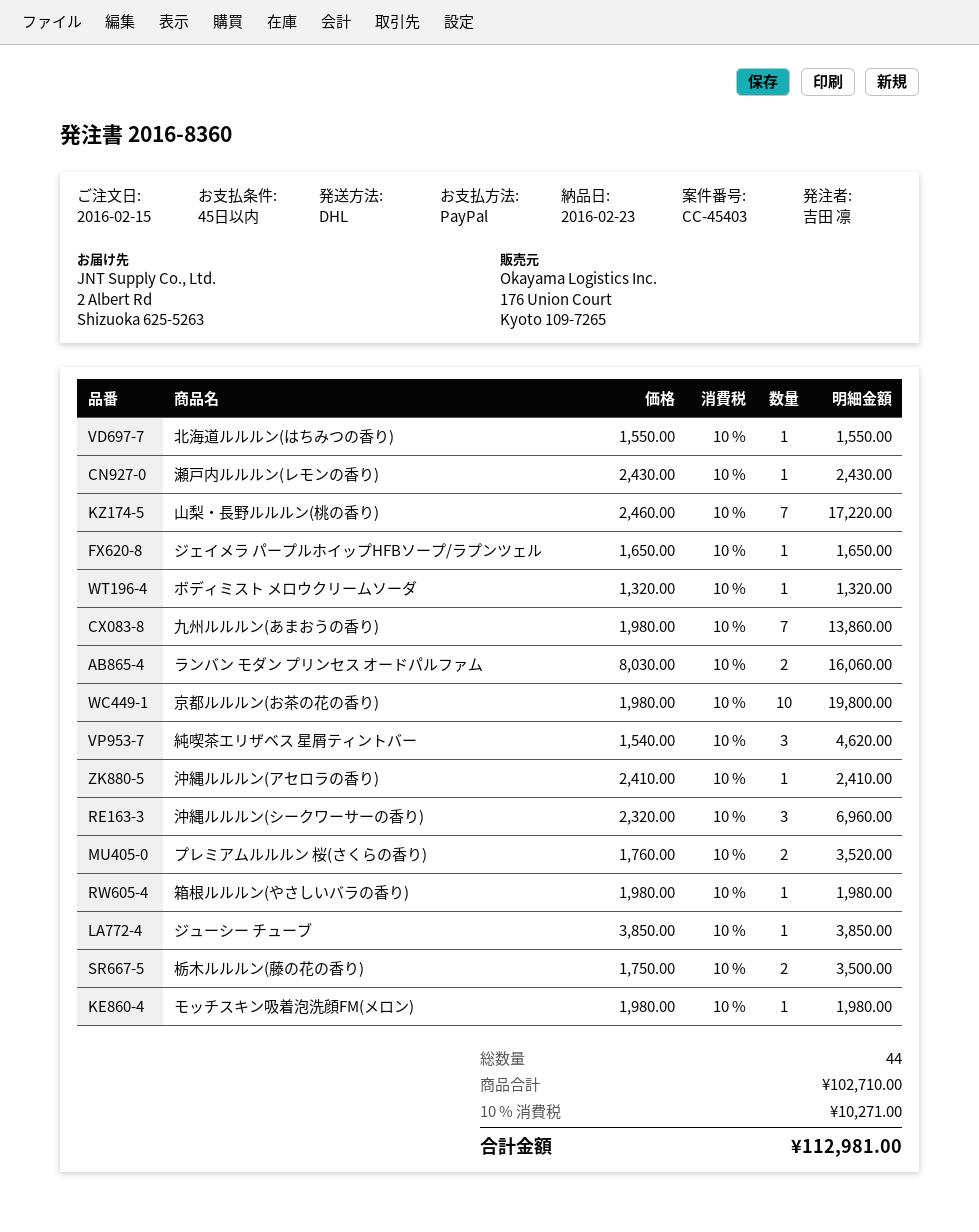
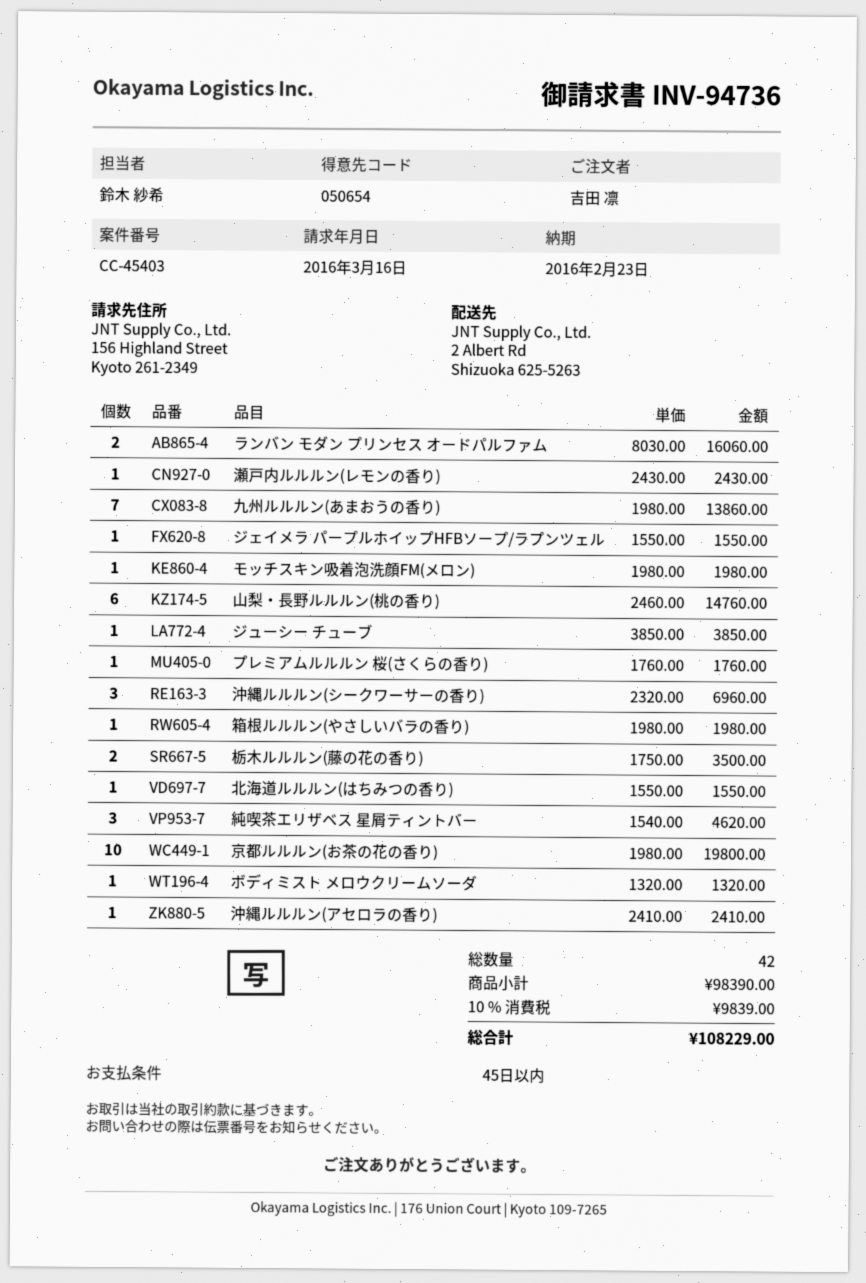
山梨・長野ルルルン(桃の香り): 7 x 2460.00 = 17220.00 -> 6 x 2460.00 = 14760.00
ジェイメラ パープルホイップHFBソープ/ラプンツェル: 1 x 1650.00 = 1650.00 -> 1 x 1550.00 = 1550.00
プレミアムルルルン 桜(さくらの香り): 2 x 1760.00 = 3520.00 -> 1 x 1760.00 = 1760.00
total quantity: 44 -> 42
subtotal: 102710.00 -> 98390.00
tax: 10% = 10271.00 -> 10% = 9839.00
total: 112981.00 -> 108229.00

